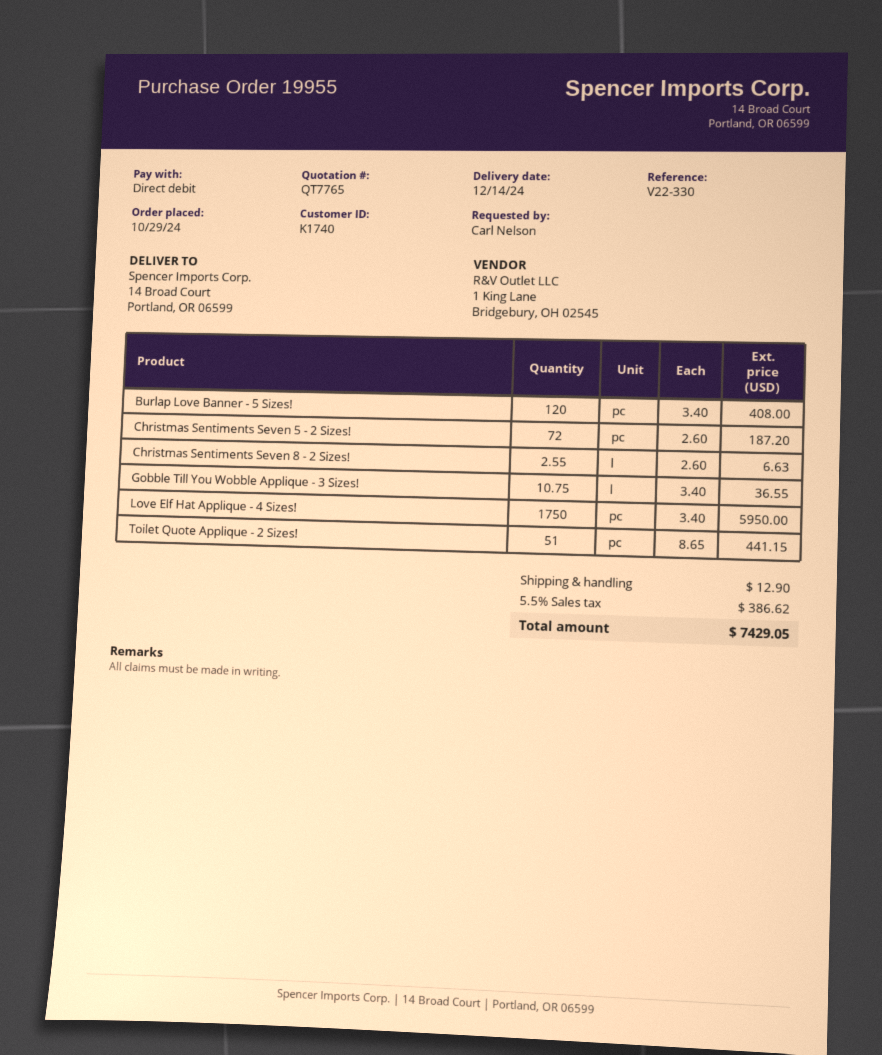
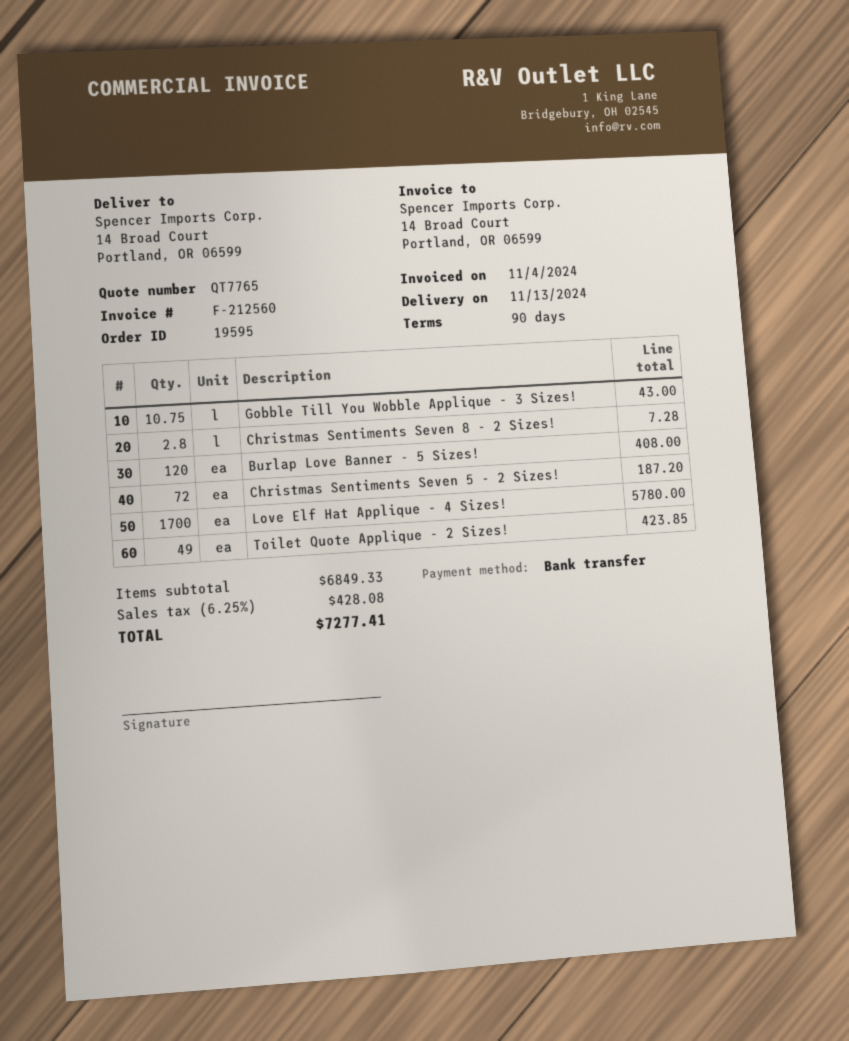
order number: 19955 -> 19595
delivery date: 2024-12-14 -> 2024-11-13
payment method: direct debit -> bank transfer
Christmas Sentiments Seven 8 - 2 Sizes!: 2.55 for 6.63 -> 2.8 for 7.28
Gobble Till You Wobble Applique - 3 Sizes!: 10.75 for 36.55 -> 10.75 for 43.00
Love Elf Hat Applique - 4 Sizes!: 1750 for 5950.00 -> 1700 for 5780.00
Toilet Quote Applique - 2 Sizes!: 51 for 441.15 -> 49 for 423.85
shipping: 12.90 -> none
tax: 5.5% = 386.62 -> 6.25% = 428.08
total: 7429.05 -> 7277.41

